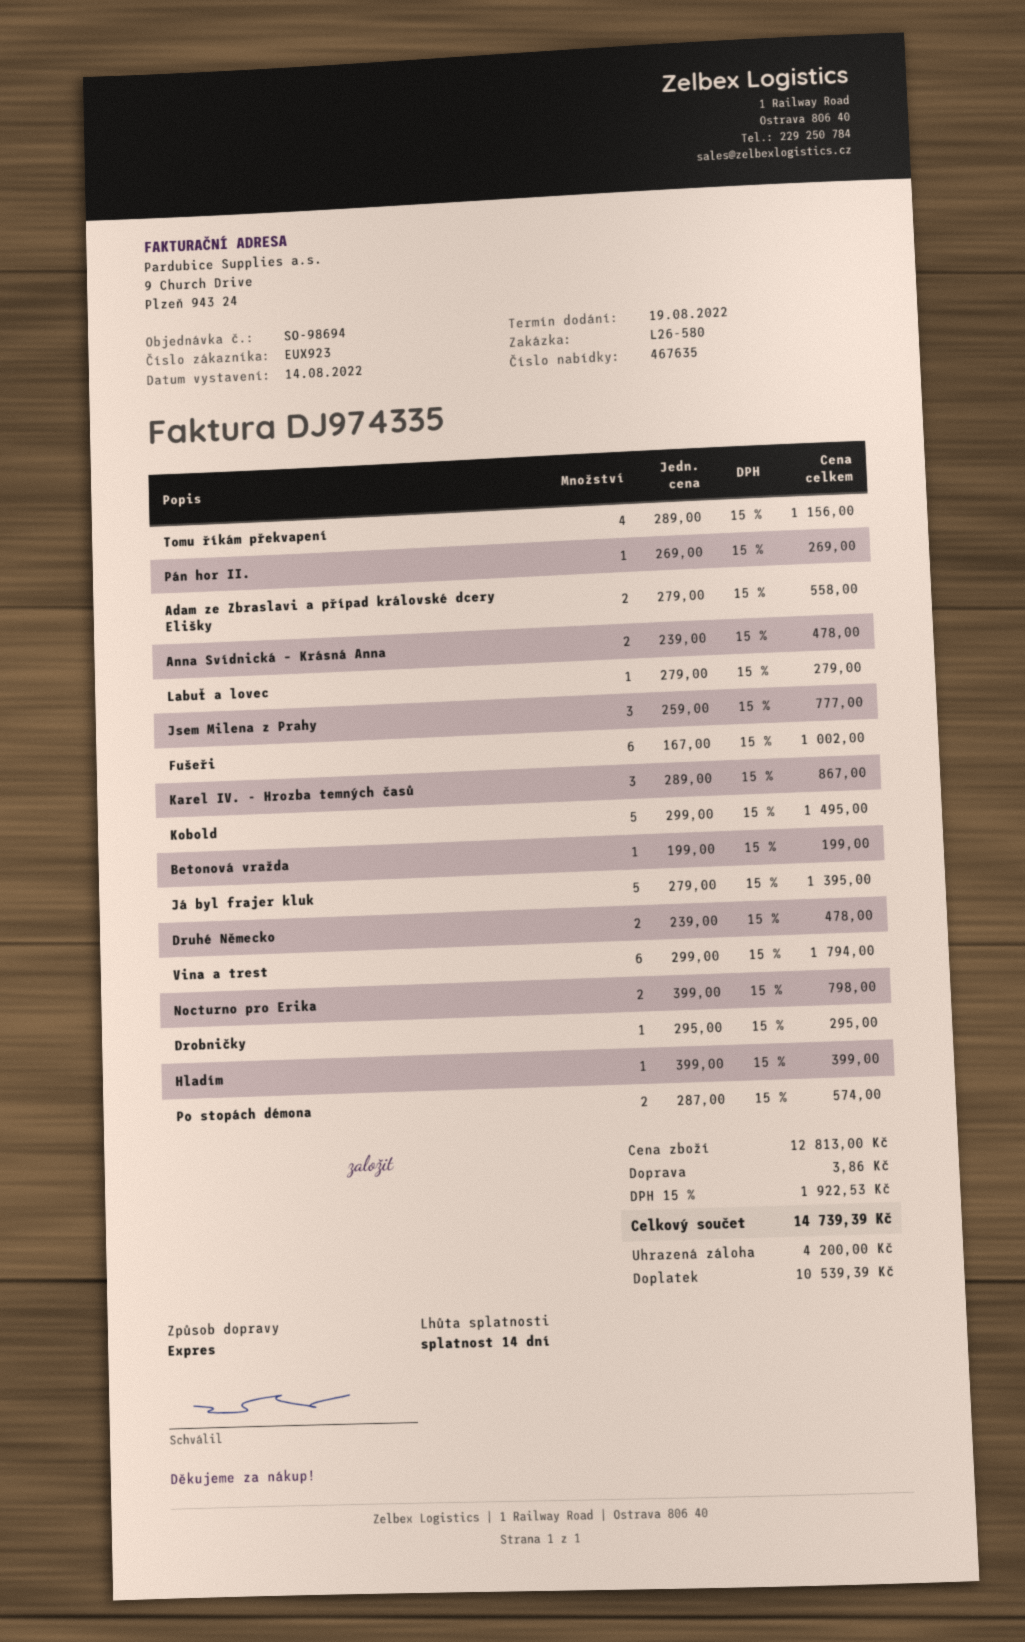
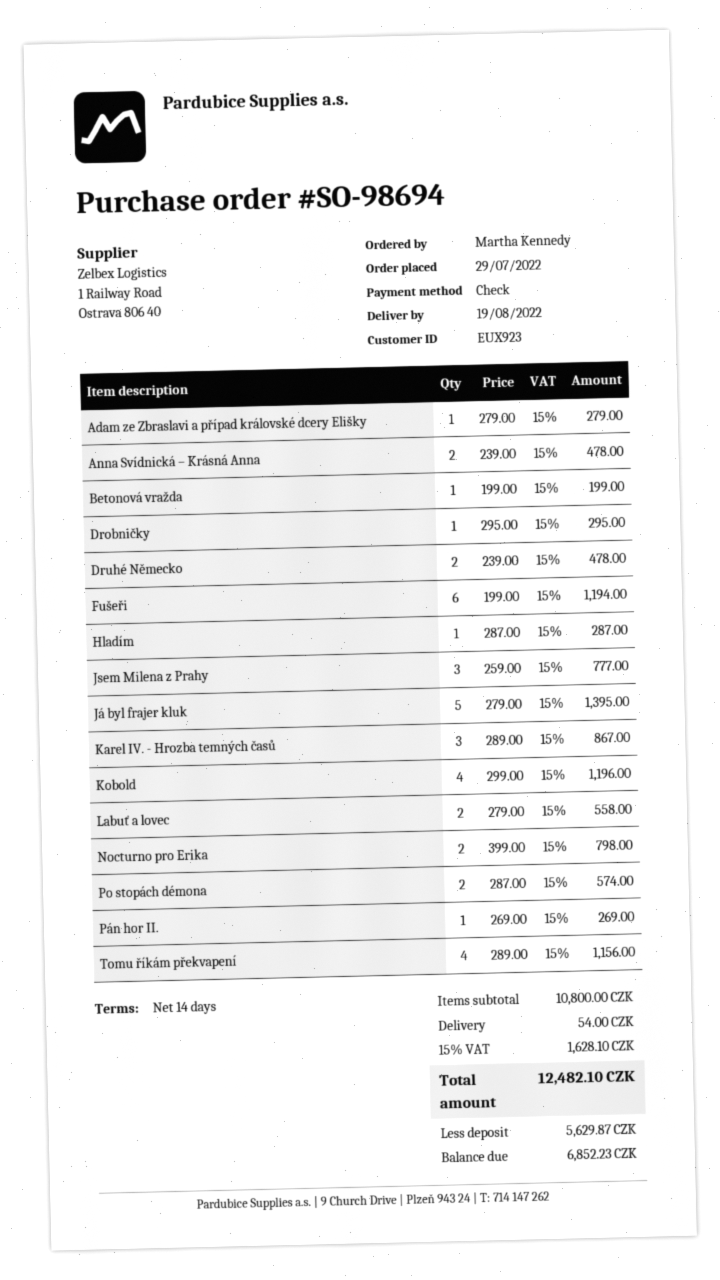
Adam ze Zbraslavi a případ královské dcery Elišky: 2 x 279.00 = 558.00 -> 1 x 279.00 = 279.00
Labuť a lovec: 1 x 279.00 = 279.00 -> 2 x 279.00 = 558.00
Fušeři: 6 x 167.00 = 1002.00 -> 6 x 199.00 = 1194.00
Kobold: 5 x 299.00 = 1495.00 -> 4 x 299.00 = 1196.00
Vina a trest: 6 x 299.00 = 1794.00 -> none
Hladím: 1 x 399.00 = 399.00 -> 1 x 287.00 = 287.00
subtotal: 12813.00 -> 10800.00
shipping: 3.86 -> 54.00
tax: 15% = 1922.53 -> 15% = 1628.10
total: 14739.39 -> 12482.10
deposit: 4200.00 -> 5629.87
balance: 10539.39 -> 6852.23

